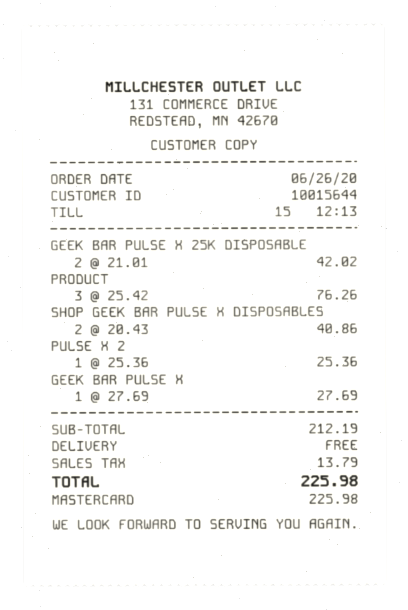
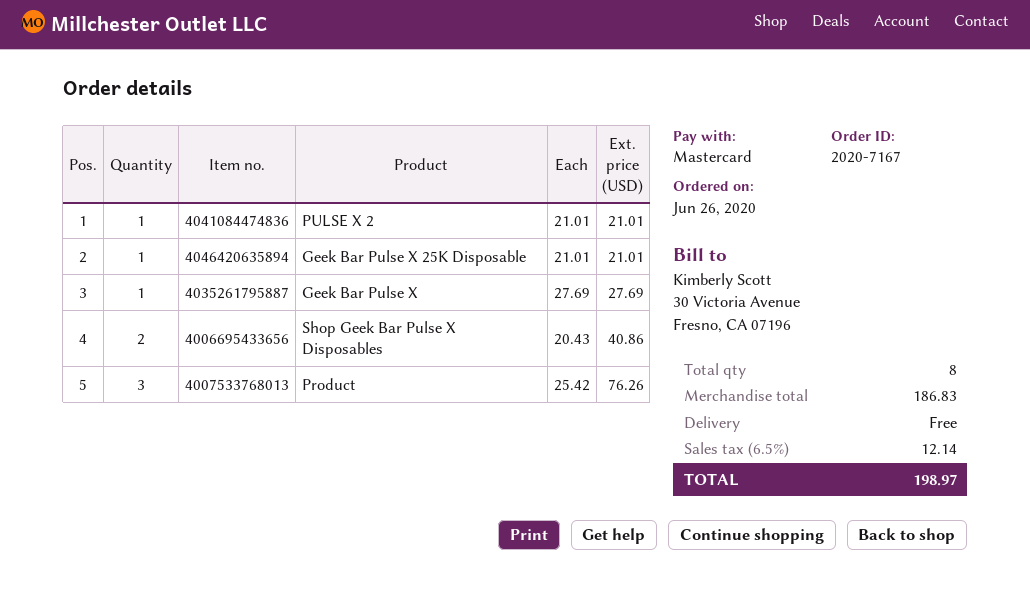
GEEK BAR PULSE X 25K DISPOSABLE: 2 x 21.01 = 42.02 -> 1 x 21.01 = 21.01
PULSE X 2: 1 x 25.36 = 25.36 -> 1 x 21.01 = 21.01
subtotal: 212.19 -> 186.83
tax: 13.79 -> 12.14
total: 225.98 -> 198.97

